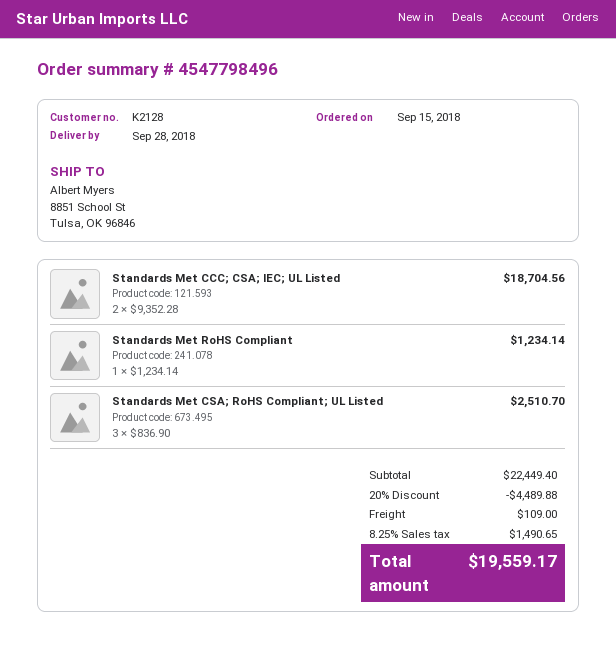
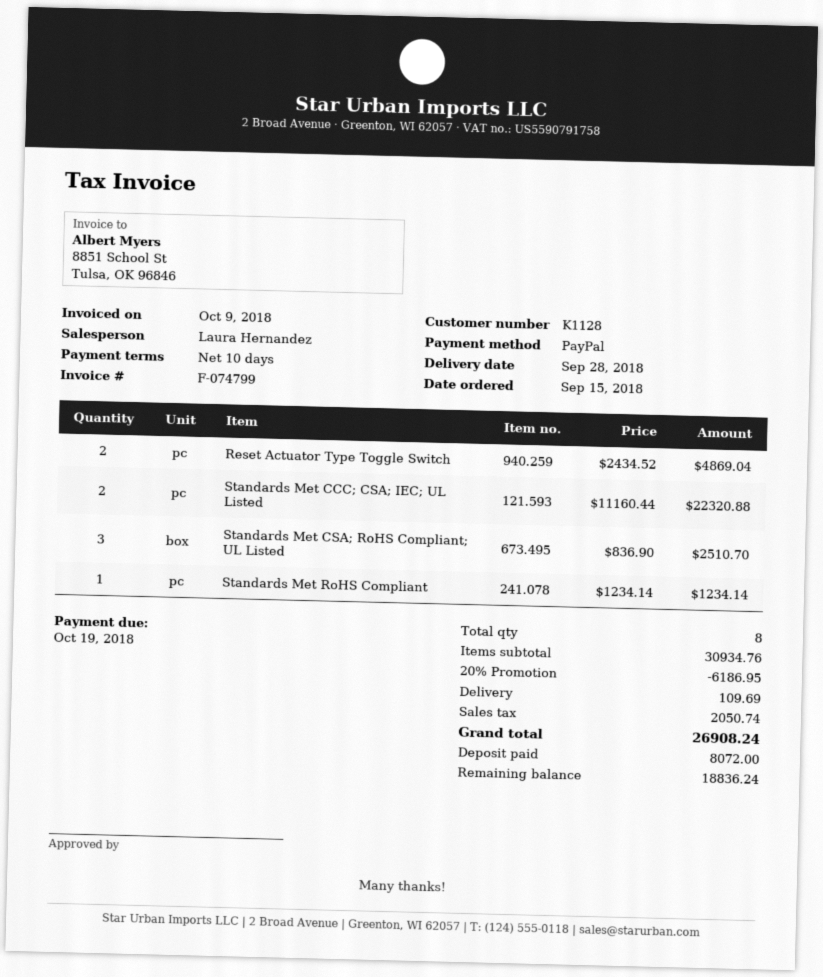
customer number: K2128 -> K1128
Standards Met CCC; CSA; IEC; UL Listed: 2 x 9352.28 = 18704.56 -> 2 x 11160.44 = 22320.88
Reset Actuator Type Toggle Switch: none -> 2 x 2434.52 = 4869.04
subtotal: 22449.40 -> 30934.76
discount: 20% = 4489.88 -> 20% = 6186.95
shipping: 109.00 -> 109.69
tax: 1490.65 -> 2050.74
total: 19559.17 -> 26908.24

